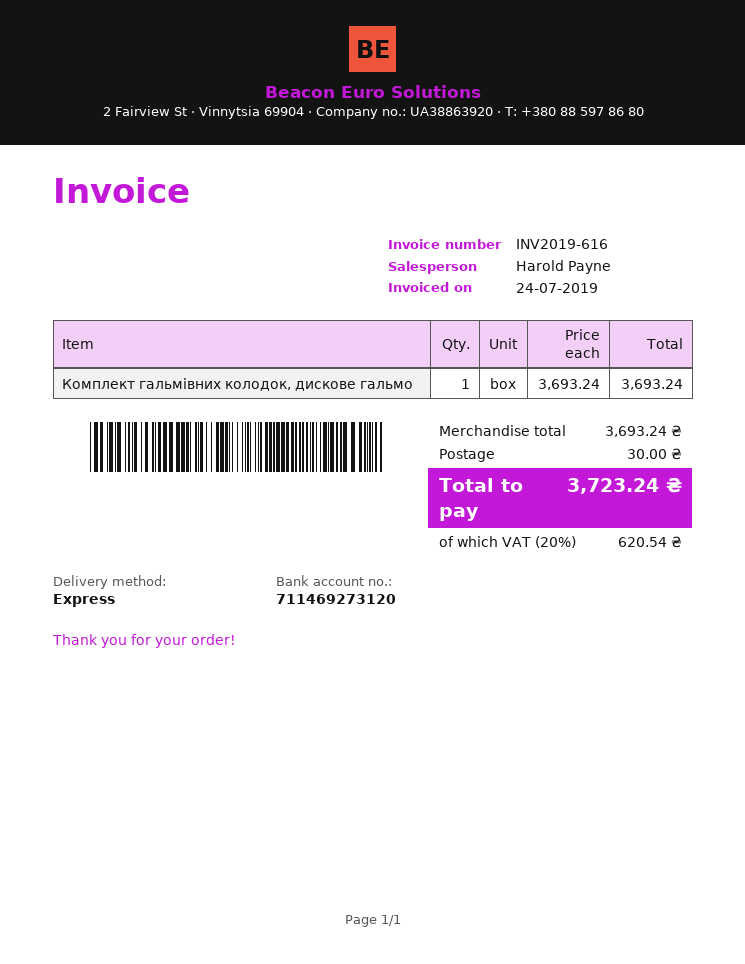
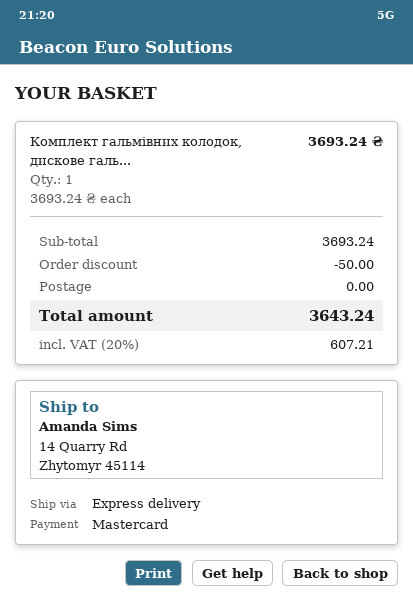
discount: none -> 50.00
shipping: 30.00 -> 0.00
tax: 20% = 620.54 -> 20% = 607.21
total: 3723.24 -> 3643.24

